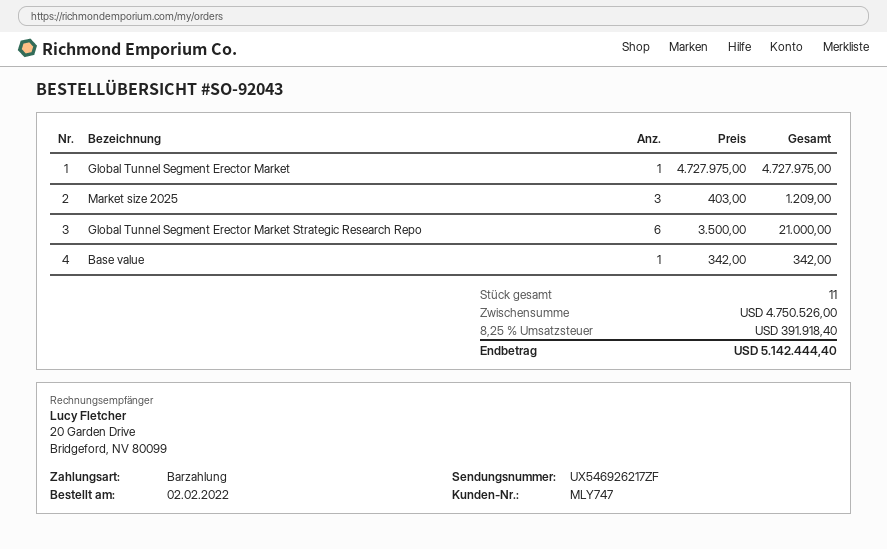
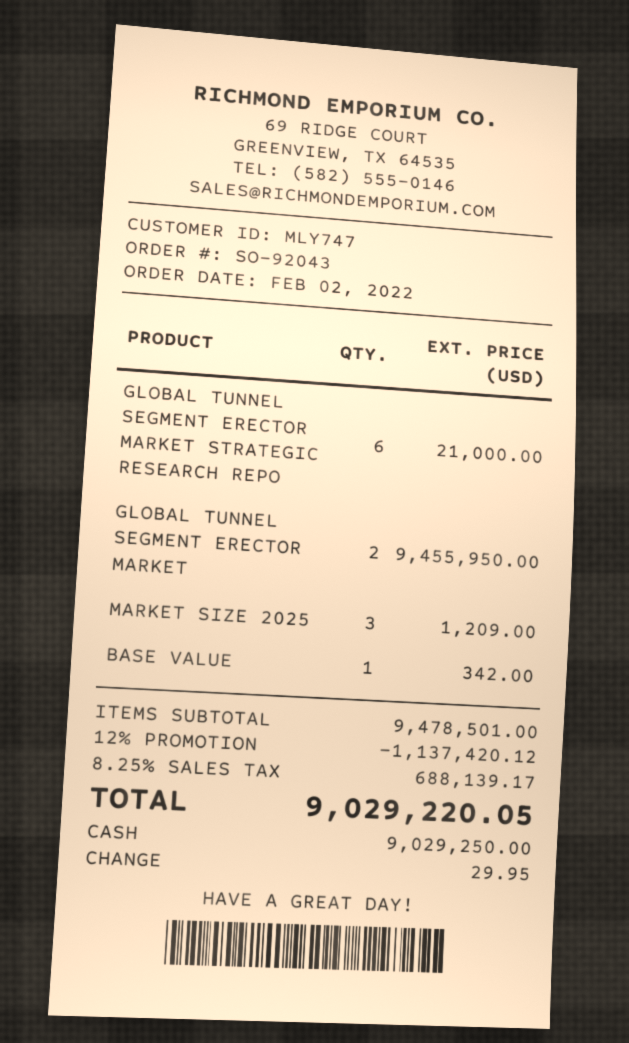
Global Tunnel Segment Erector Market: 1 for 4727975.00 -> 2 for 9455950.00
subtotal: 4750526.00 -> 9478501.00
discount: none -> 12% = 1137420.12
tax: 8.25% = 391918.40 -> 8.25% = 688139.17
total: 5142444.40 -> 9029220.05

